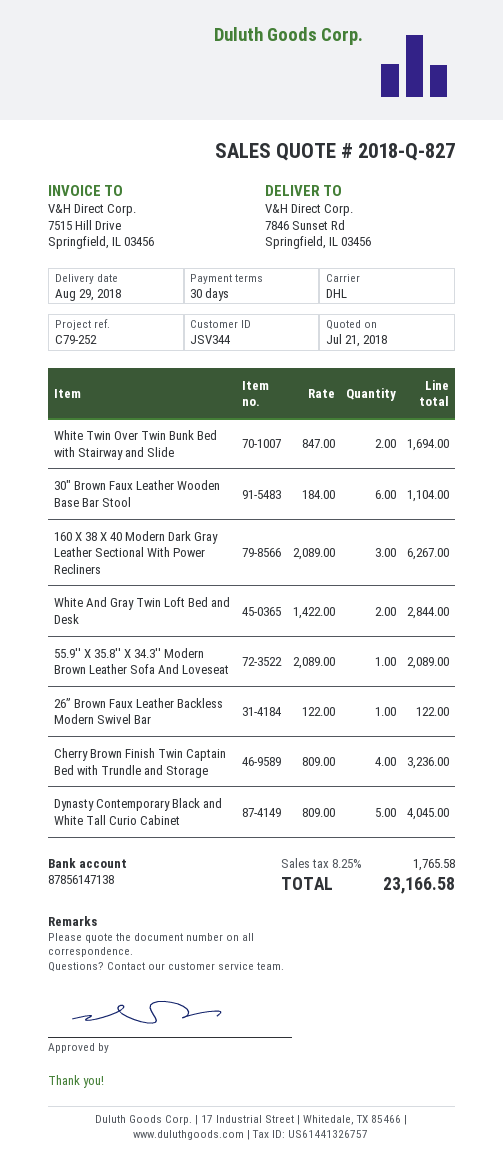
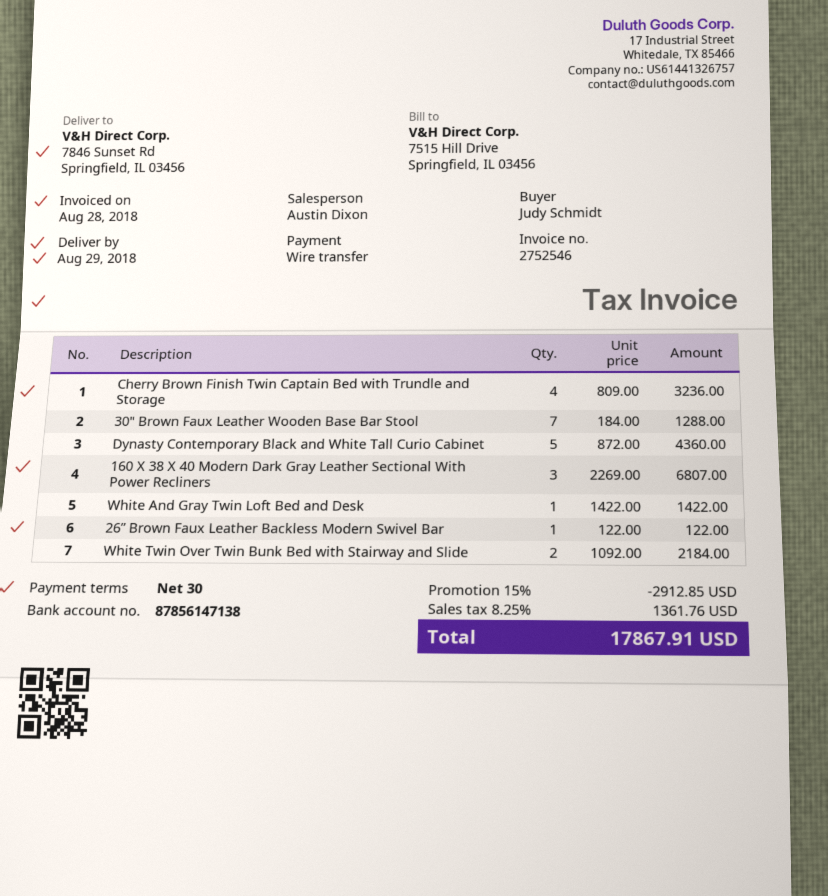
White Twin Over Twin Bunk Bed with Stairway and Slide: 2 x 847.00 = 1694.00 -> 2 x 1092.00 = 2184.00
30" Brown Faux Leather Wooden Base Bar Stool: 6 x 184.00 = 1104.00 -> 7 x 184.00 = 1288.00
160 X 38 X 40 Modern Dark Gray Leather Sectional With Power Recliners: 3 x 2089.00 = 6267.00 -> 3 x 2269.00 = 6807.00
White And Gray Twin Loft Bed and Desk: 2 x 1422.00 = 2844.00 -> 1 x 1422.00 = 1422.00
55.9'' X 35.8'' X 34.3'' Modern Brown Leather Sofa And Loveseat: 1 x 2089.00 = 2089.00 -> none
Dynasty Contemporary Black and White Tall Curio Cabinet: 5 x 809.00 = 4045.00 -> 5 x 872.00 = 4360.00
discount: none -> 15% = 2912.85
tax: 8.25% = 1765.58 -> 8.25% = 1361.76
total: 23166.58 -> 17867.91

